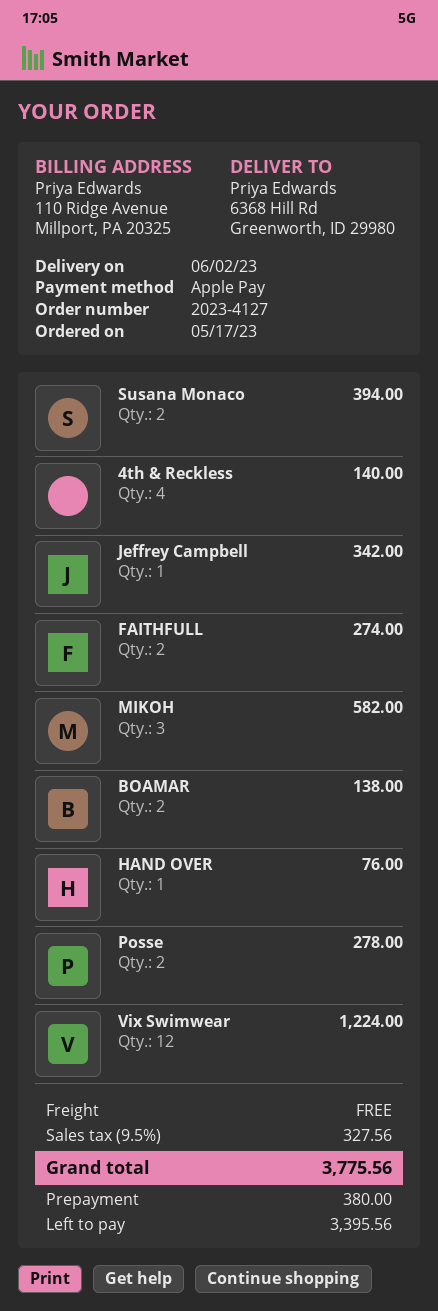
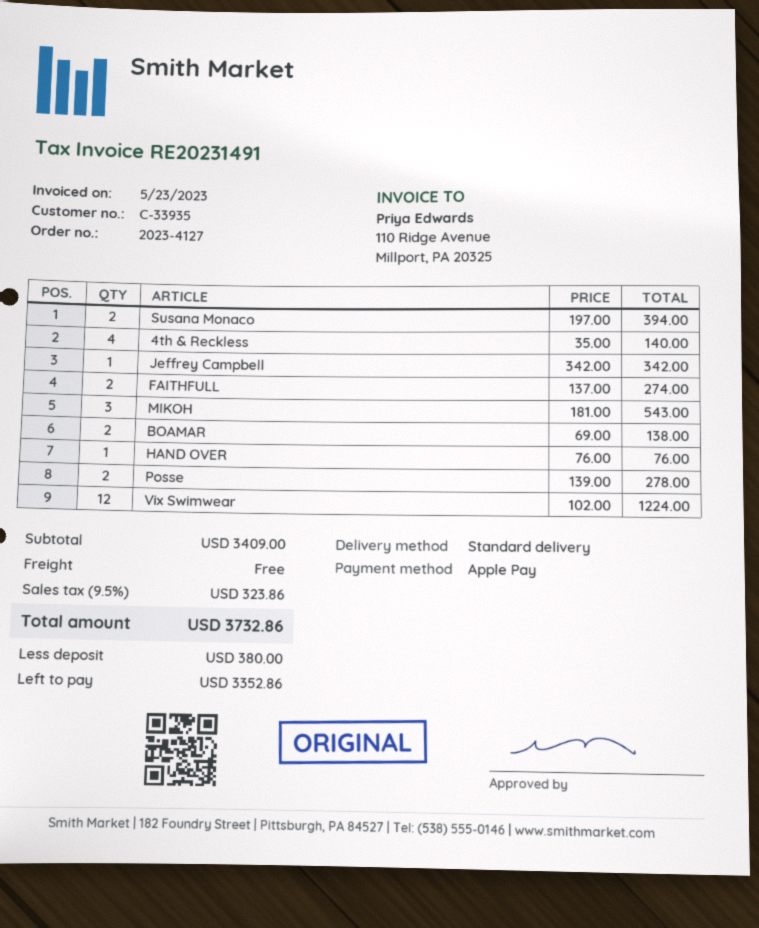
MIKOH: 3 for 582.00 -> 3 for 543.00
tax: 9.5% = 327.56 -> 9.5% = 323.86
total: 3775.56 -> 3732.86
balance: 3395.56 -> 3352.86

